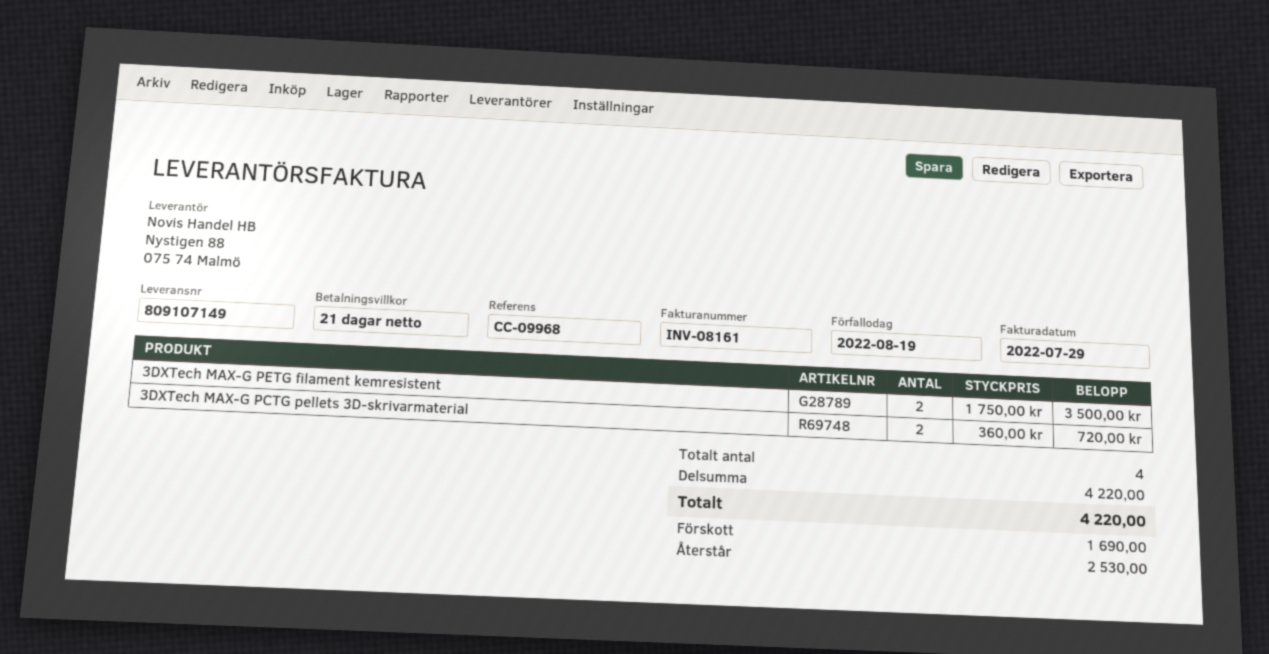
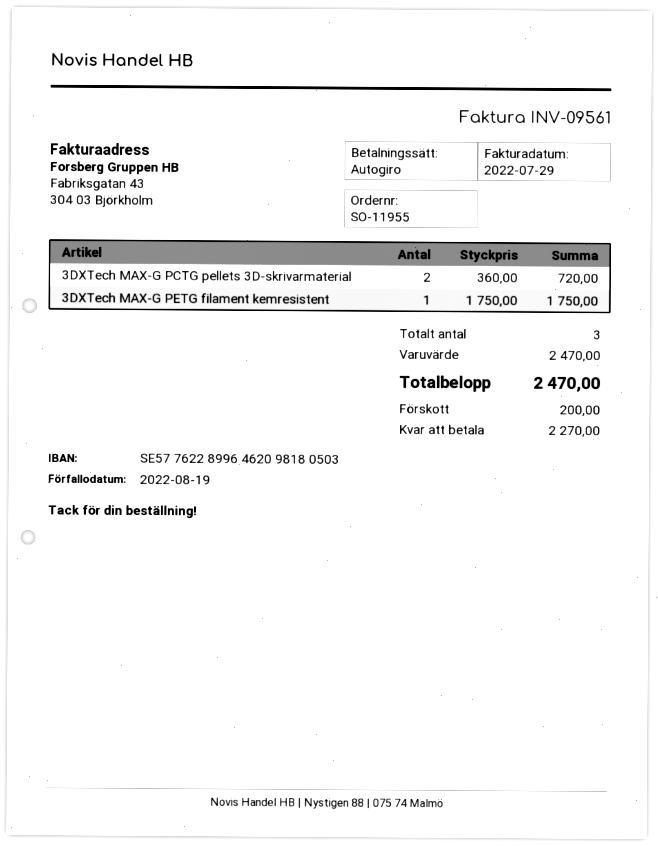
invoice number: INV-08161 -> INV-09561
3DXTech MAX-G PETG filament kemresistent: 2 x 1750.00 = 3500.00 -> 1 x 1750.00 = 1750.00
total quantity: 4 -> 3
subtotal: 4220.00 -> 2470.00
total: 4220.00 -> 2470.00
deposit: 1690.00 -> 200.00
balance: 2530.00 -> 2270.00

